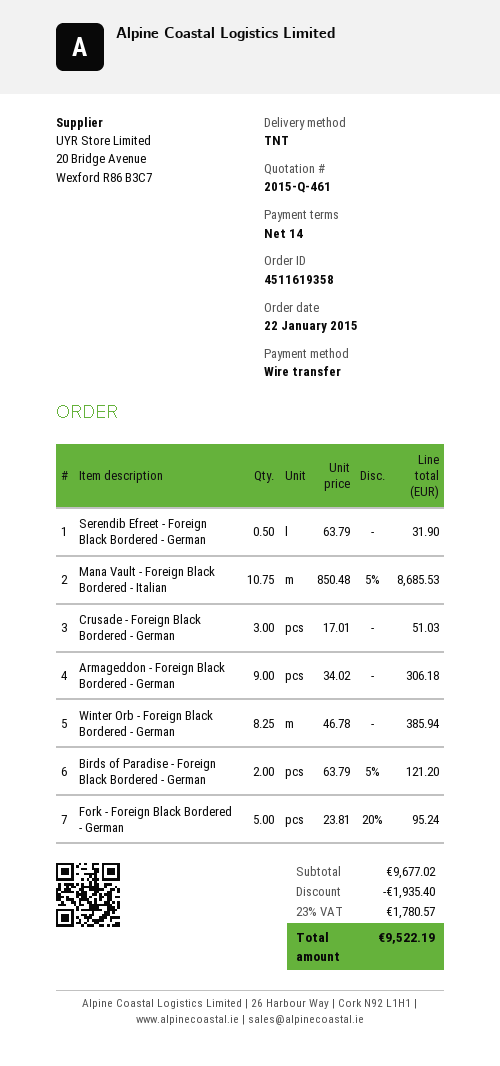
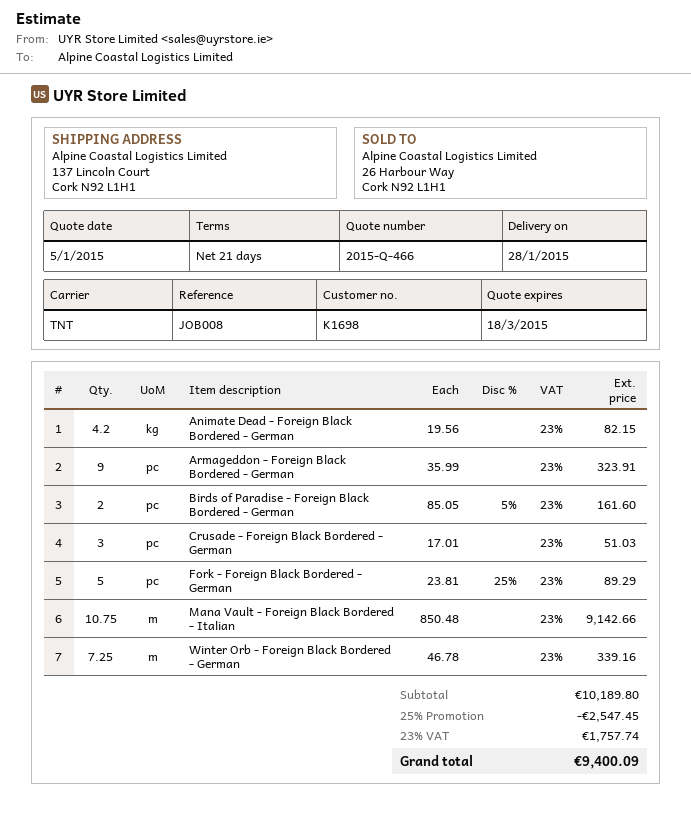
quote number: 2015-Q-461 -> 2015-Q-466
payment terms: 14 days -> 21 days
Serendib Efreet - Foreign Black Bordered - German: 0.5 x 63.79 = 31.90 -> none
Mana Vault - Foreign Black Bordered - Italian: 10.75 x 850.48 - 5% = 8685.53 -> 10.75 x 850.48 = 9142.66
Armageddon - Foreign Black Bordered - German: 9 x 34.02 = 306.18 -> 9 x 35.99 = 323.91
Winter Orb - Foreign Black Bordered - German: 8.25 x 46.78 = 385.94 -> 7.25 x 46.78 = 339.16
Birds of Paradise - Foreign Black Bordered - German: 2 x 63.79 - 5% = 121.20 -> 2 x 85.05 - 5% = 161.60
Fork - Foreign Black Bordered - German: 5 x 23.81 - 20% = 95.24 -> 5 x 23.81 - 25% = 89.29
Animate Dead - Foreign Black Bordered - German: none -> 4.2 x 19.56 = 82.15
subtotal: 9677.02 -> 10189.80
discount: 1935.40 -> 2547.45
tax: 23% = 1780.57 -> 23% = 1757.74
total: 9522.19 -> 9400.09

